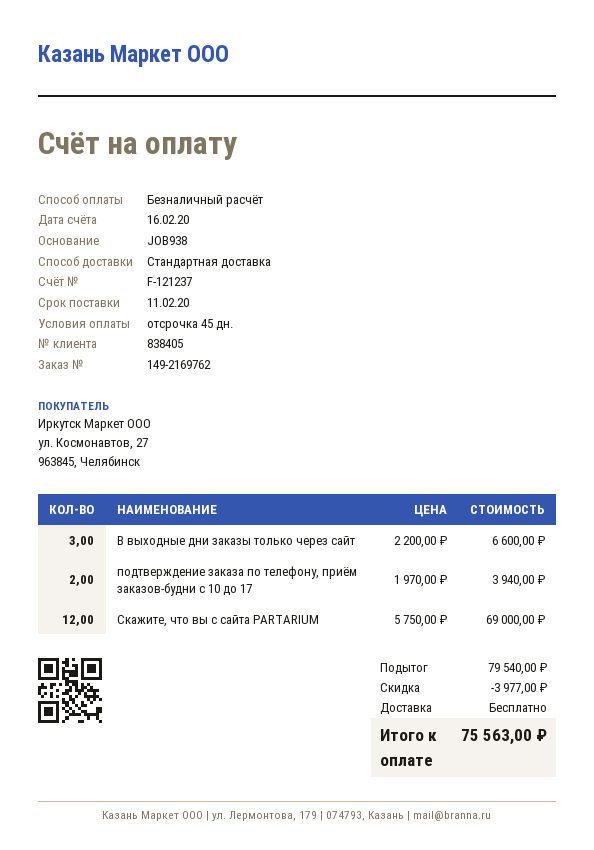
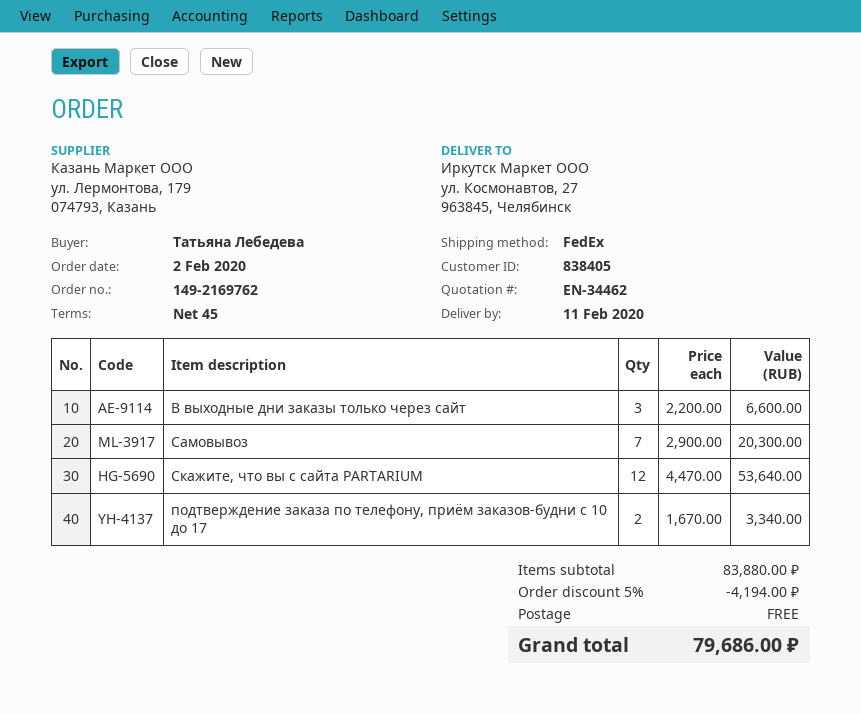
shipping method: standard -> FedEx
подтверждение заказа по телефону, приём заказов-будни с 10 до 17: 2 x 1970.00 = 3940.00 -> 2 x 1670.00 = 3340.00
Скажите, что вы с сайта PARTARIUM: 12 x 5750.00 = 69000.00 -> 12 x 4470.00 = 53640.00
Самовывоз: none -> 7 x 2900.00 = 20300.00
subtotal: 79540.00 -> 83880.00
discount: 3977.00 -> 4194.00
total: 75563.00 -> 79686.00

